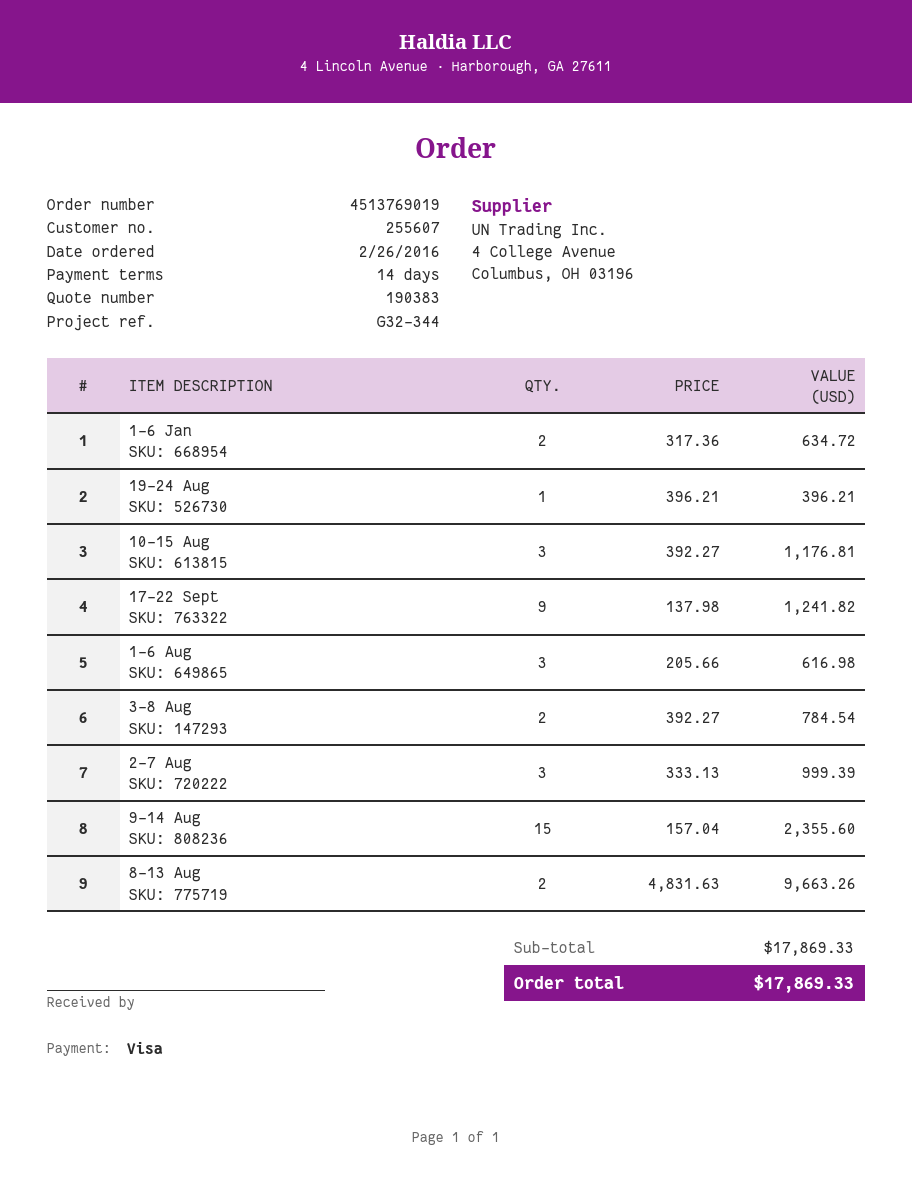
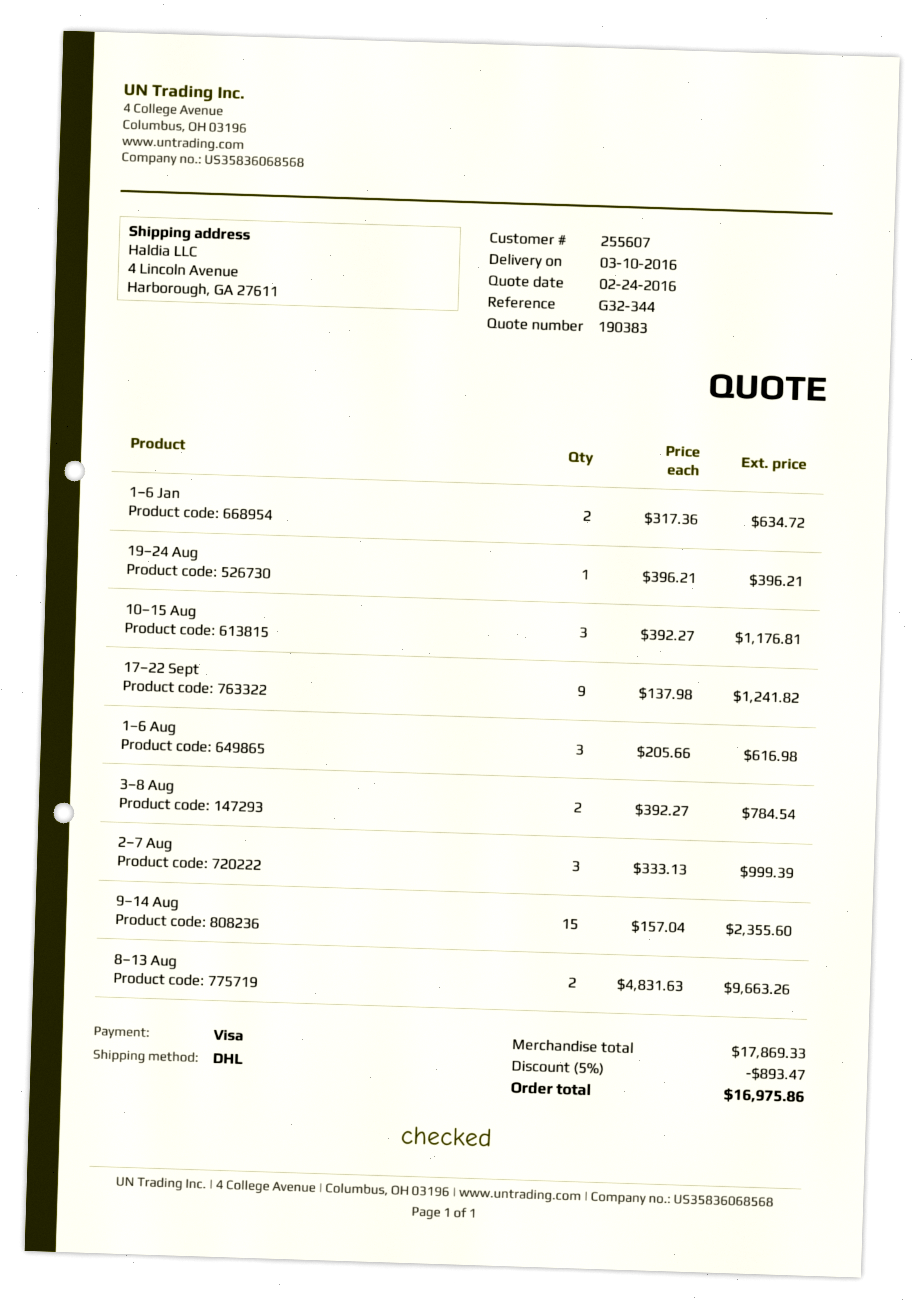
discount: none -> 5% = 893.47
total: 17869.33 -> 16975.86

